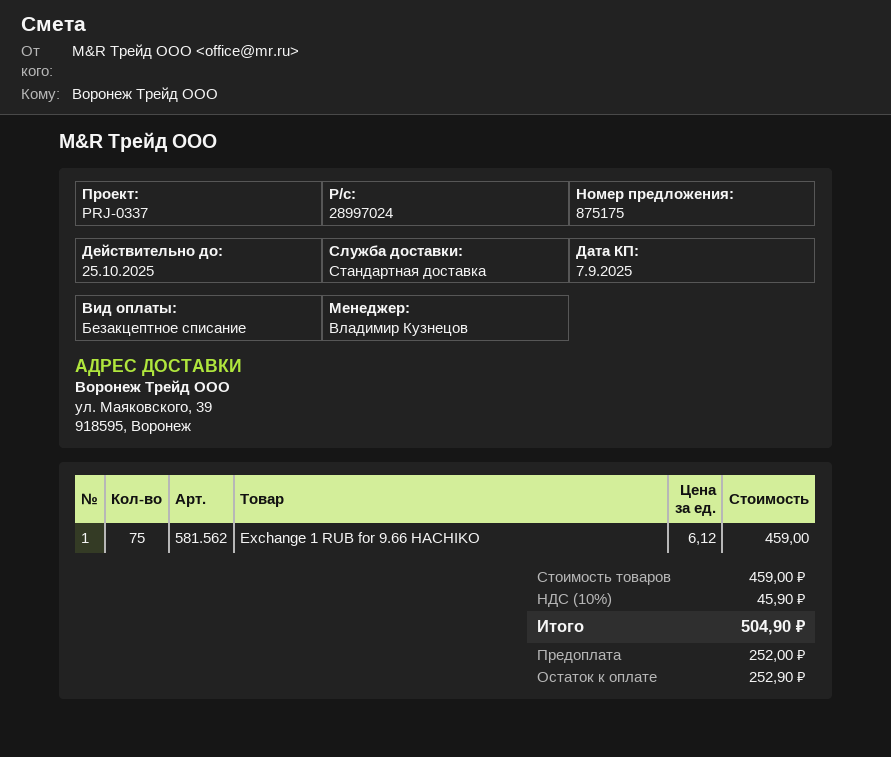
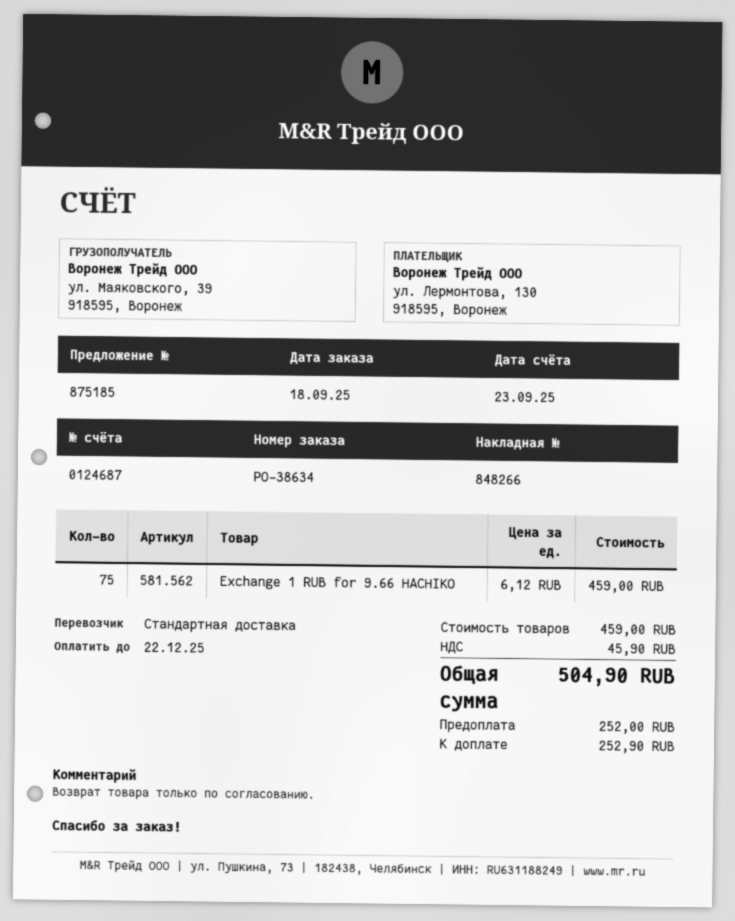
quote number: 875175 -> 875185

